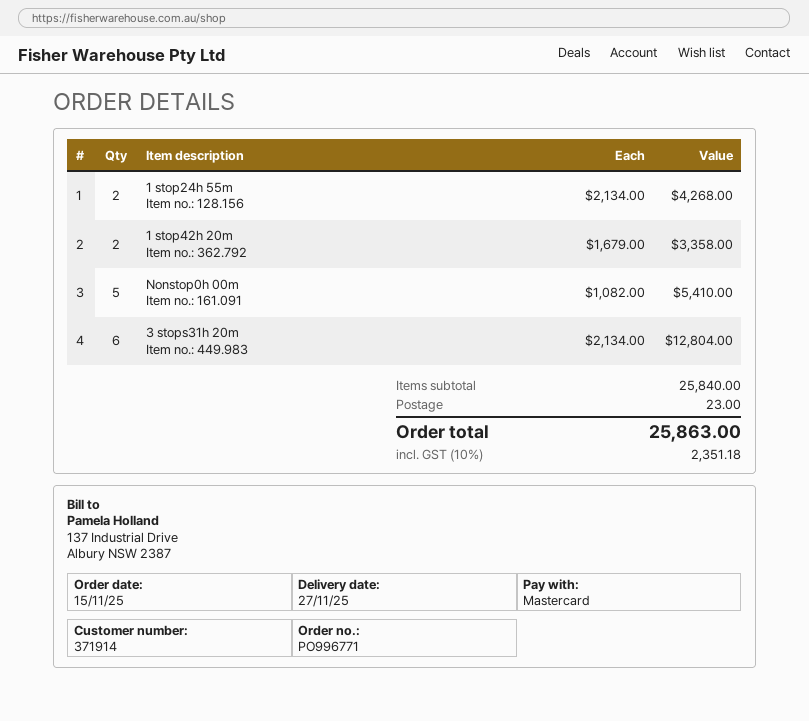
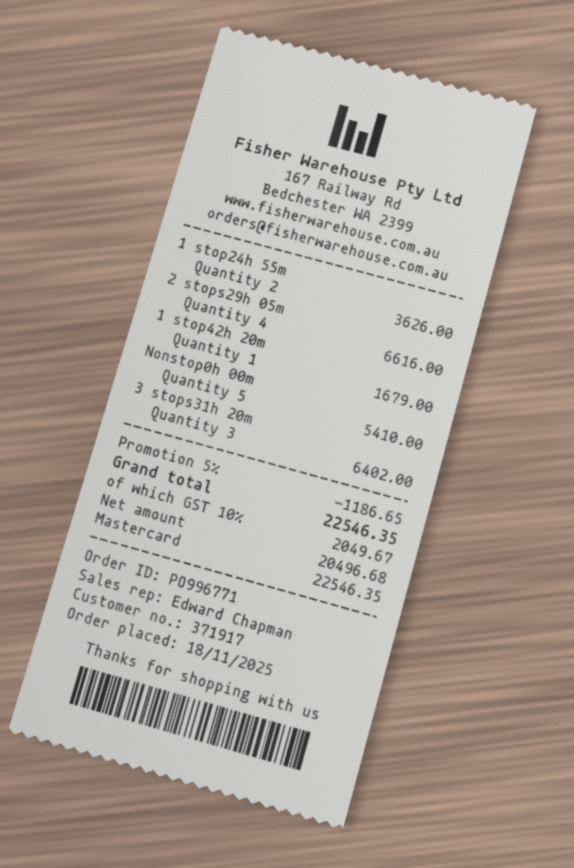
order date: 2025-11-15 -> 2025-11-18
customer number: 371914 -> 371917
1 stop24h 55m: 2 for 4268.00 -> 2 for 3626.00
1 stop42h 20m: 2 for 3358.00 -> 1 for 1679.00
3 stops31h 20m: 6 for 12804.00 -> 3 for 6402.00
2 stops29h 05m: none -> 4 for 6616.00
discount: none -> 5% = 1186.65
shipping: 23.00 -> none
tax: 10% = 2351.18 -> 10% = 2049.67
total: 25863.00 -> 22546.35

